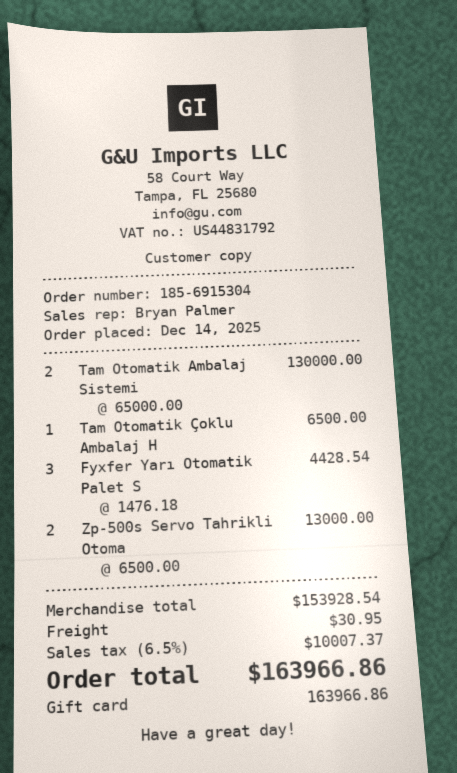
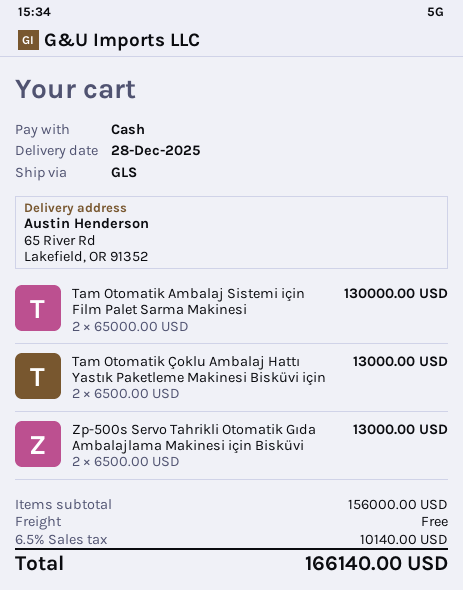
payment method: gift card -> cash
Tam Otomatik Çoklu Ambalaj H: 1 x 6500.00 = 6500.00 -> 2 x 6500.00 = 13000.00
Fyxfer Yarı Otomatik Palet S: 3 x 1476.18 = 4428.54 -> none
subtotal: 153928.54 -> 156000.00
shipping: 30.95 -> 0.00
tax: 6.5% = 10007.37 -> 6.5% = 10140.00
total: 163966.86 -> 166140.00

